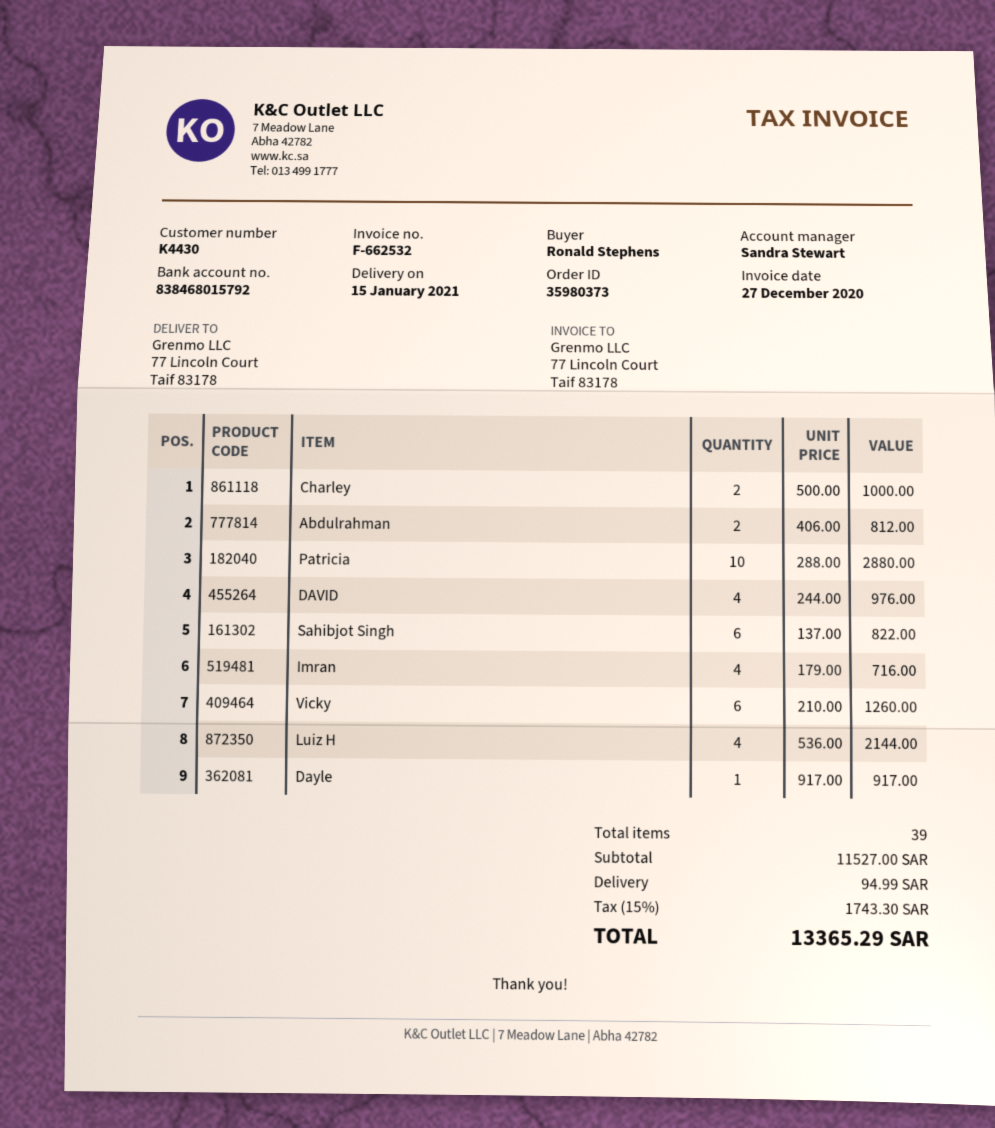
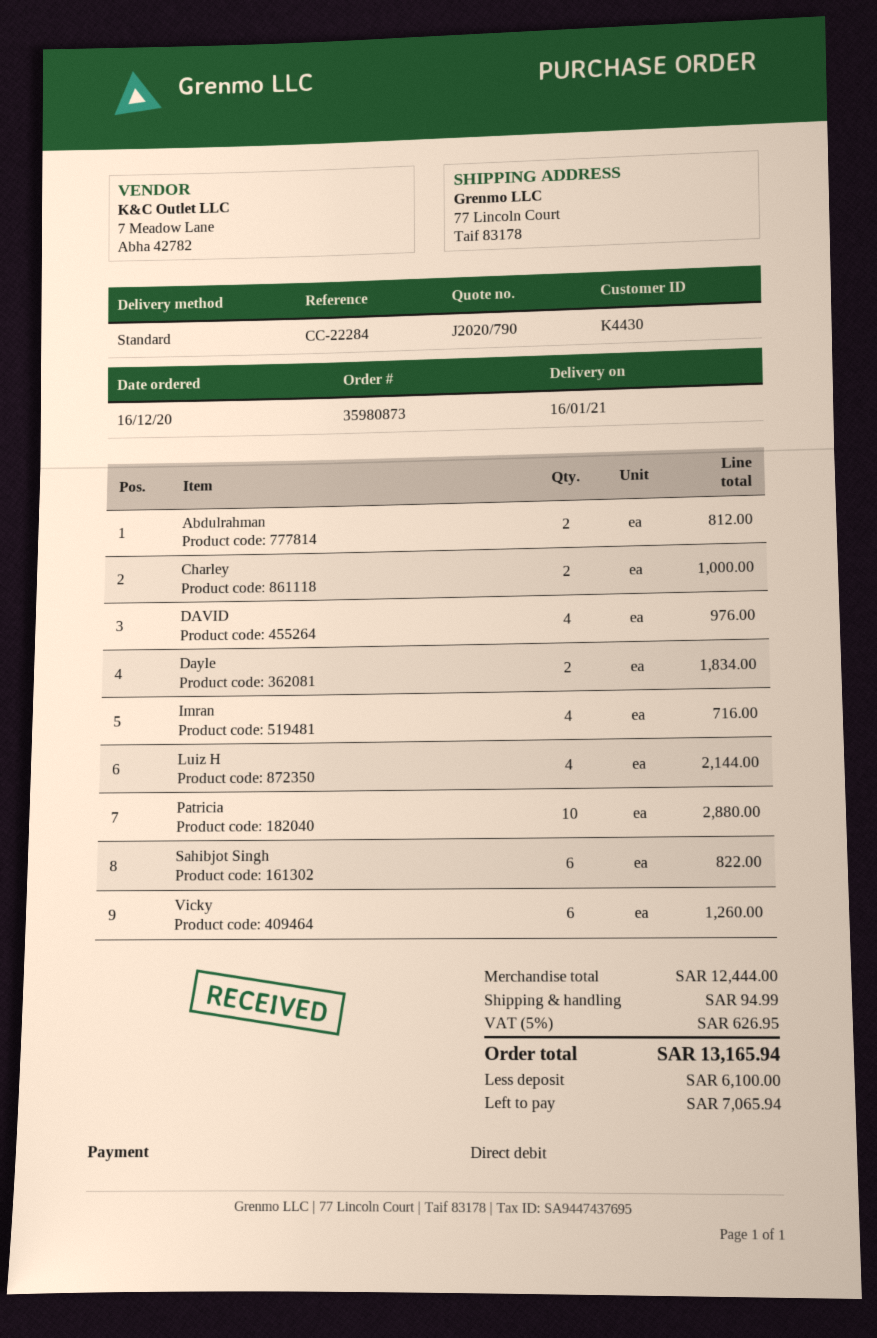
order number: 35980373 -> 35980873
delivery date: 2021-01-15 -> 2021-01-16
Dayle: 1 for 917.00 -> 2 for 1834.00
subtotal: 11527.00 -> 12444.00
tax: 15% = 1743.30 -> 5% = 626.95
total: 13365.29 -> 13165.94

